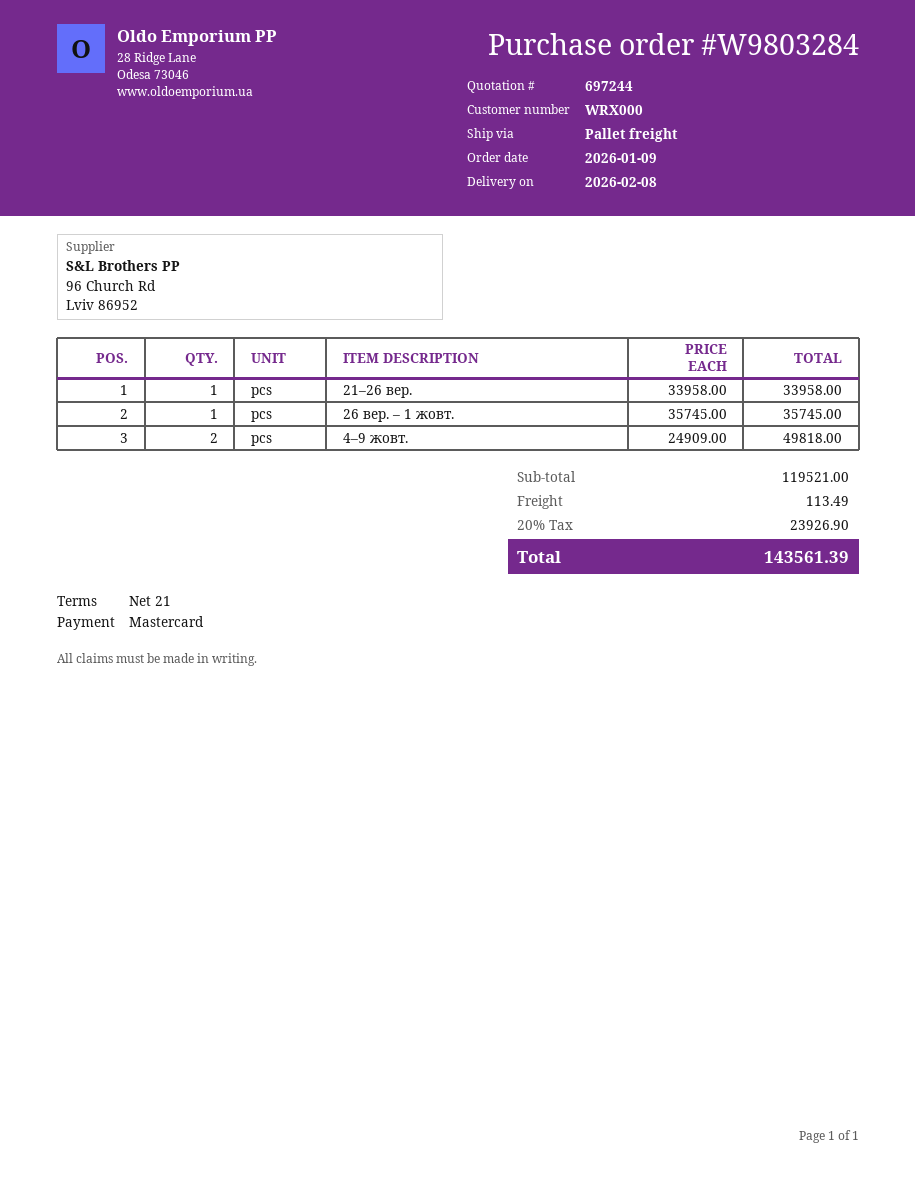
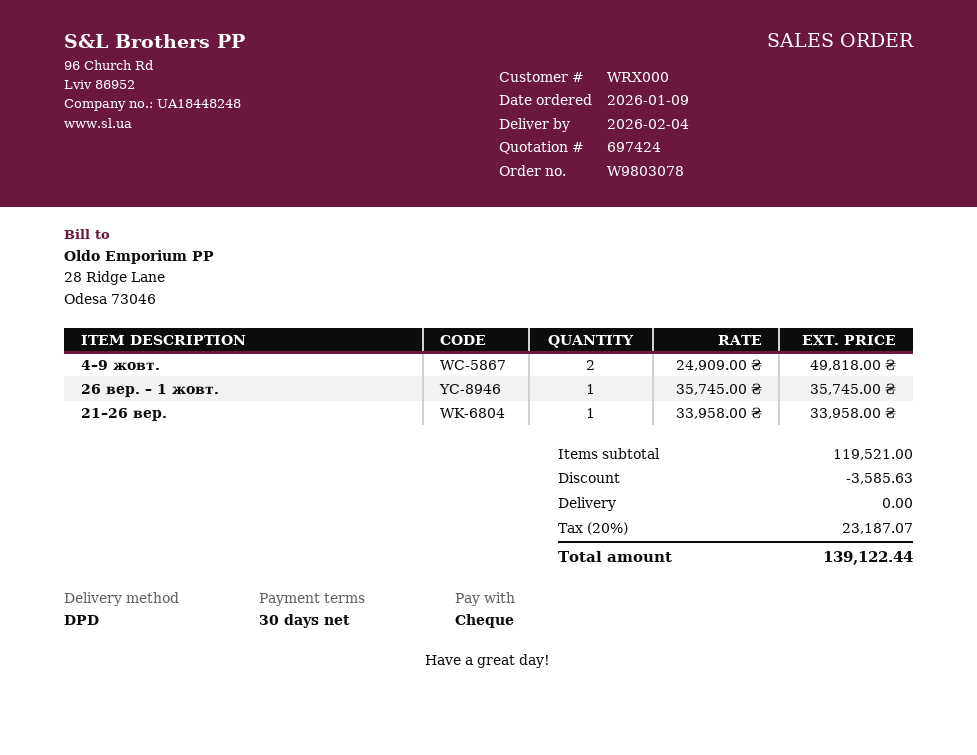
quote number: 697244 -> 697424
order number: W9803284 -> W9803078
delivery date: 2026-02-08 -> 2026-02-04
payment terms: 21 days -> 30 days
payment method: Mastercard -> cheque
shipping method: pallet freight -> DPD
discount: none -> 3585.63
shipping: 113.49 -> 0.00
tax: 20% = 23926.90 -> 20% = 23187.07
total: 143561.39 -> 139122.44

